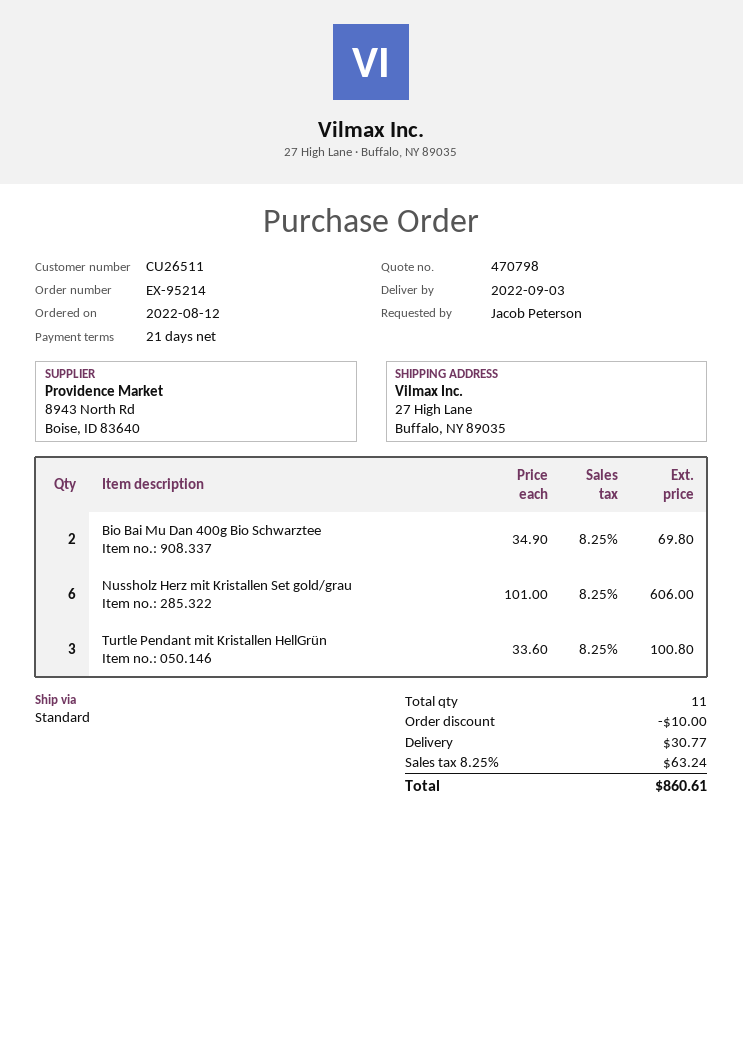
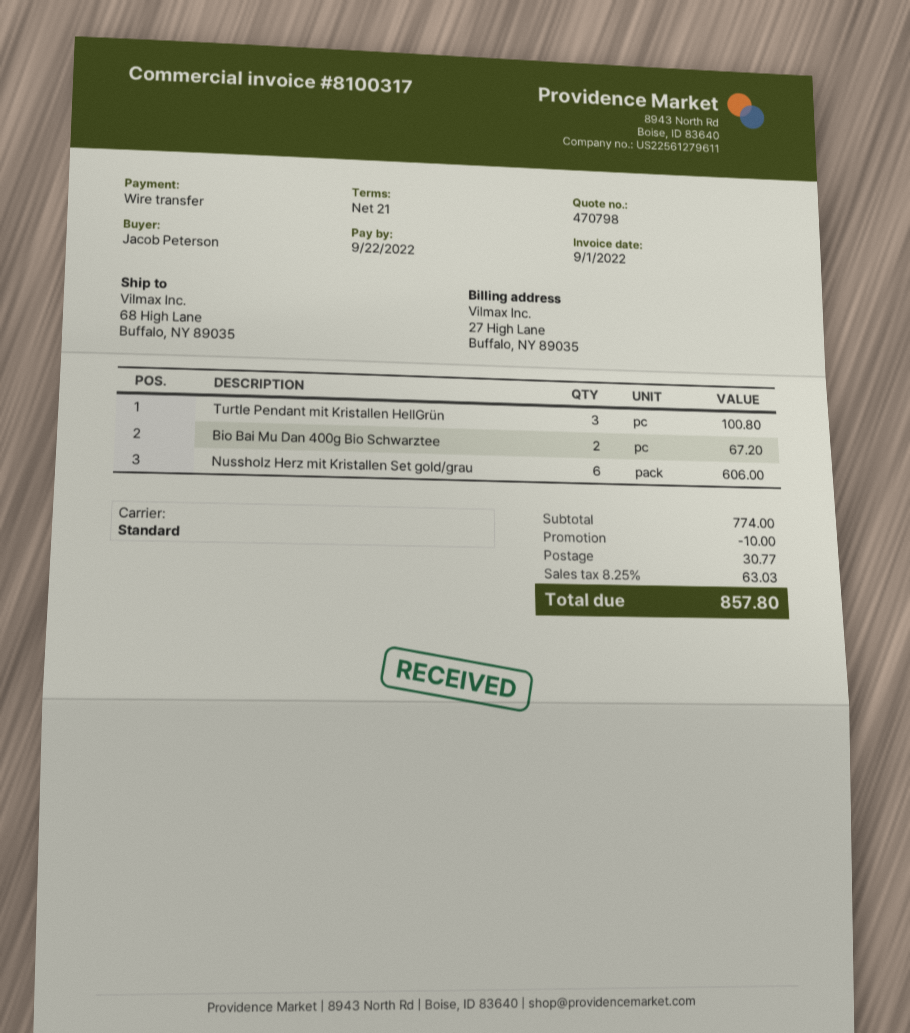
ship to: 27 High Lane, Buffalo, NY 89035 -> 68 High Lane, Buffalo, NY 89035
Bio Bai Mu Dan 400g Bio Schwarztee: 2 for 69.80 -> 2 for 67.20
tax: 8.25% = 63.24 -> 8.25% = 63.03
total: 860.61 -> 857.80

